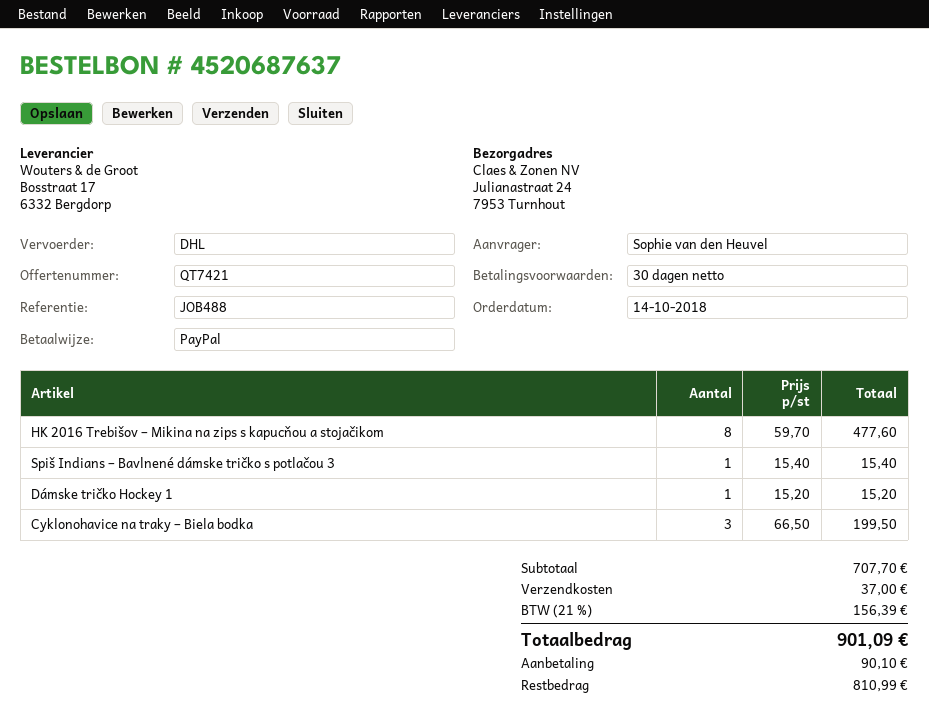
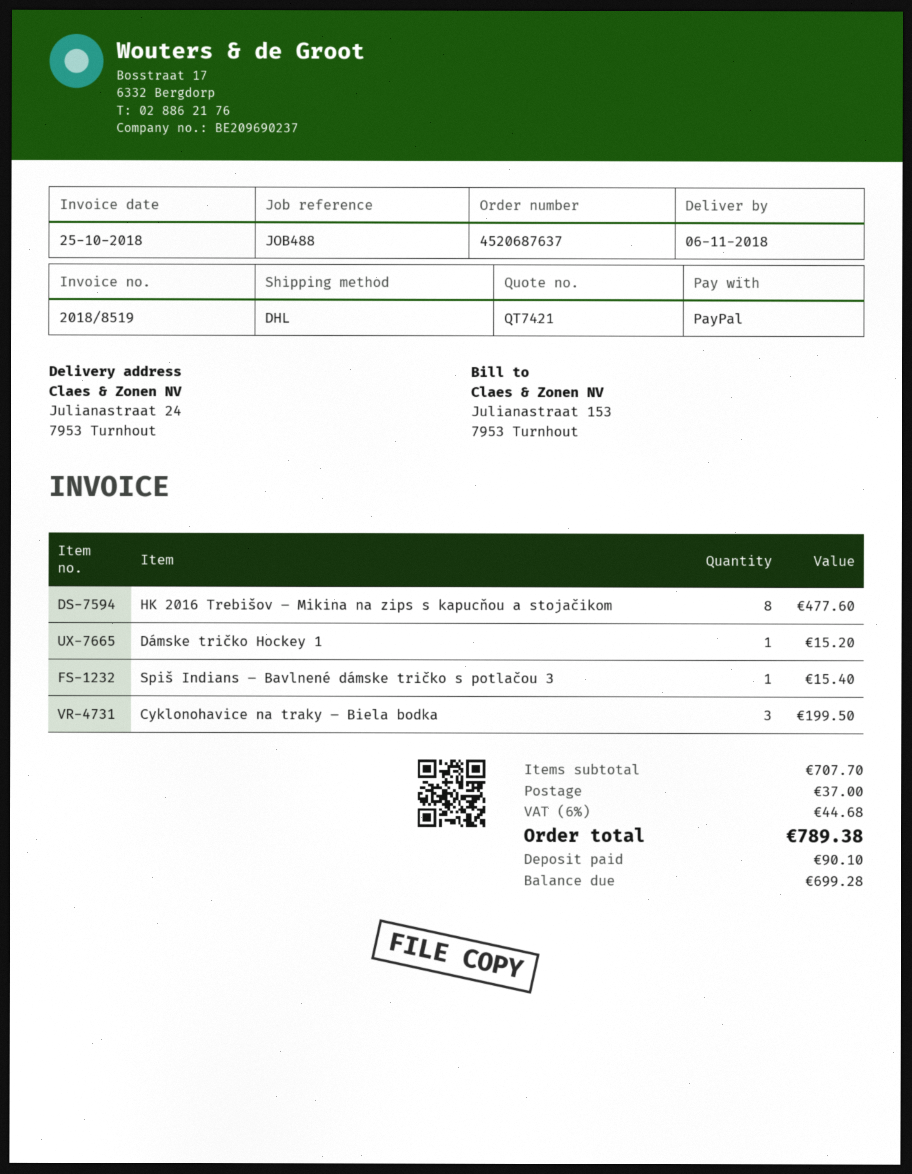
tax: 21% = 156.39 -> 6% = 44.68
total: 901.09 -> 789.38
balance: 810.99 -> 699.28

